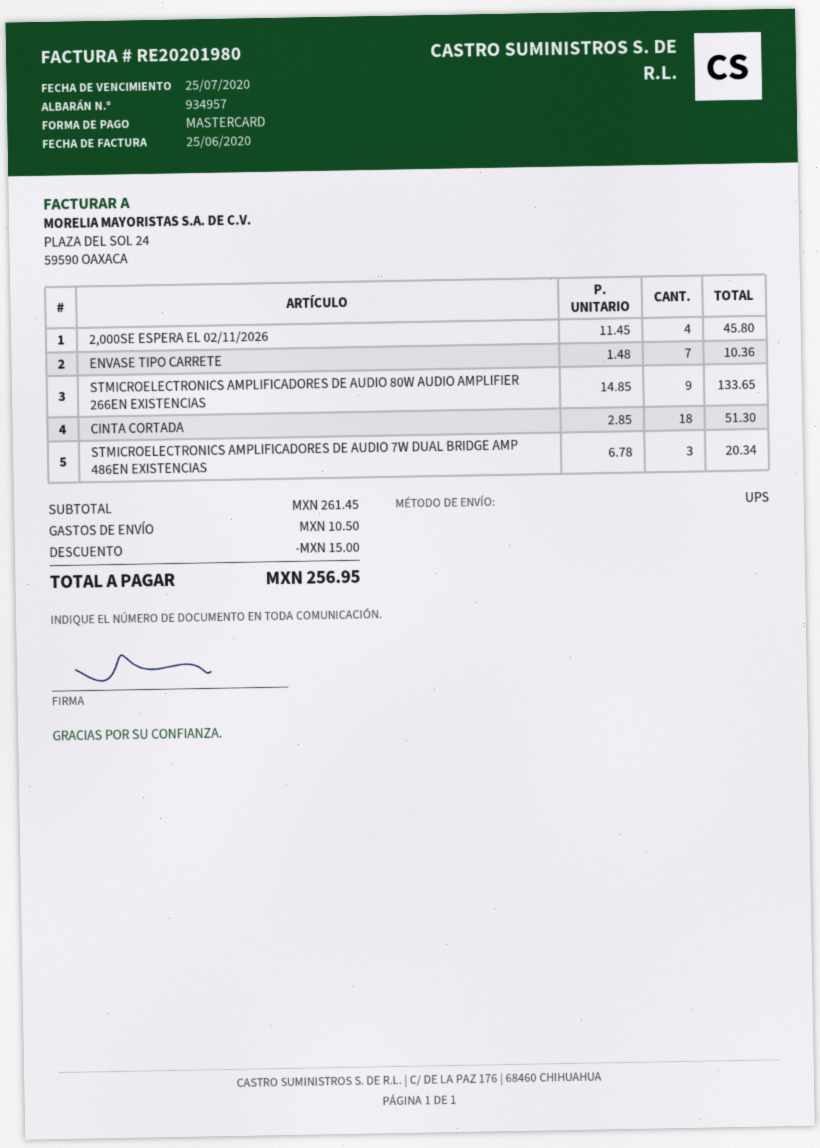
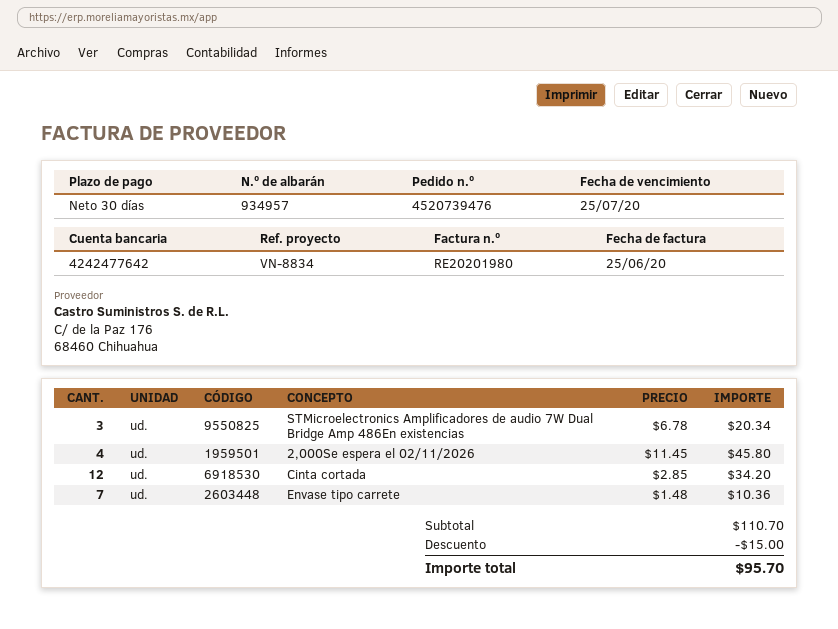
STMICROELECTRONICS AMPLIFICADORES DE AUDIO 80W AUDIO AMPLIFIER 266EN EXISTENCIAS: 9 x 14.85 = 133.65 -> none
CINTA CORTADA: 18 x 2.85 = 51.30 -> 12 x 2.85 = 34.20
subtotal: 261.45 -> 110.70
shipping: 10.50 -> none
total: 256.95 -> 95.70

